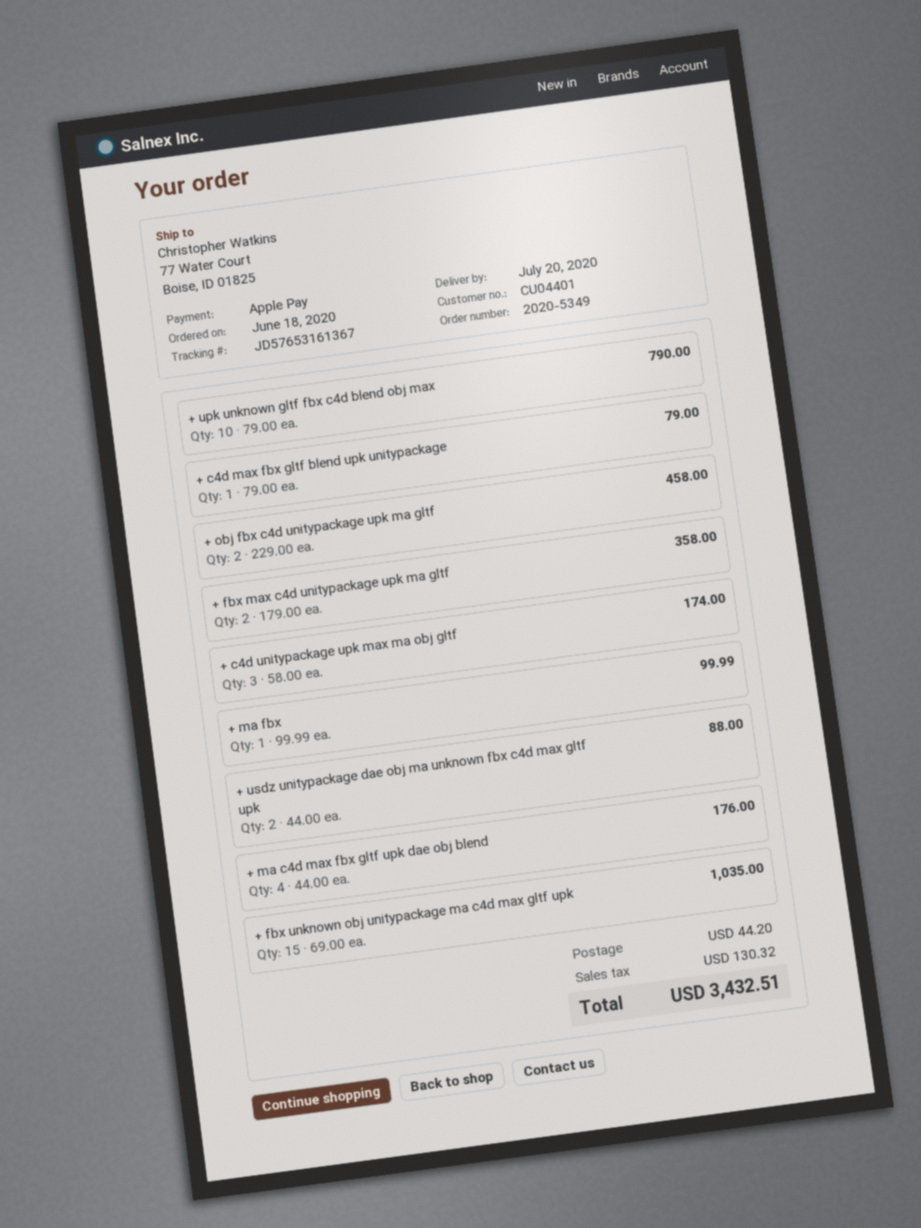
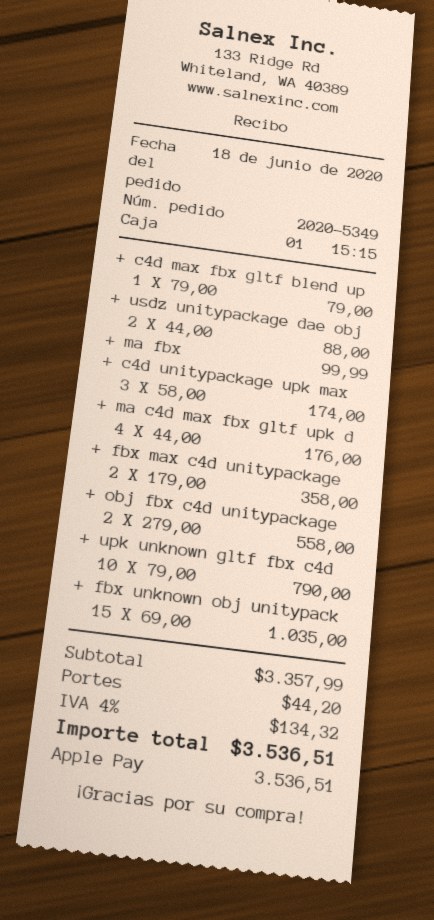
+ obj fbx c4d unitypackage upk ma gltf: 2 x 229.00 = 458.00 -> 2 x 279.00 = 558.00
tax: 130.32 -> 134.32
total: 3432.51 -> 3536.51

